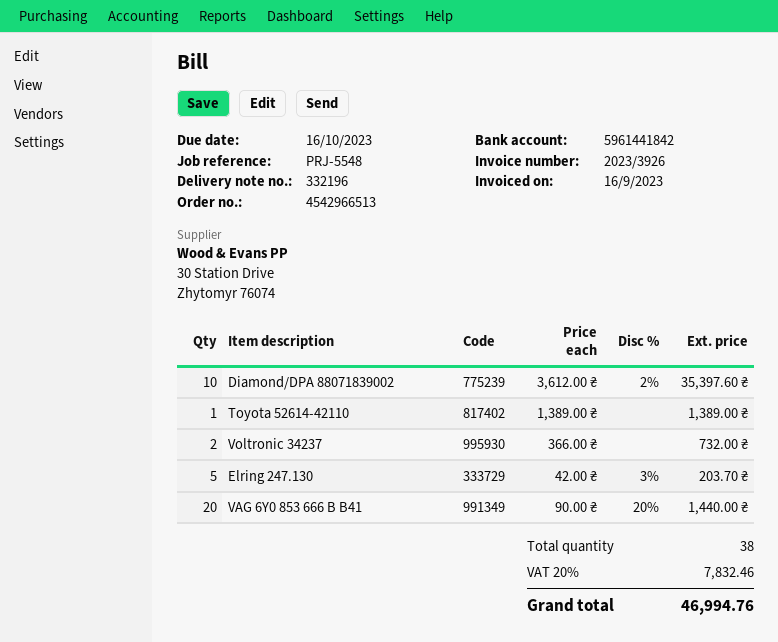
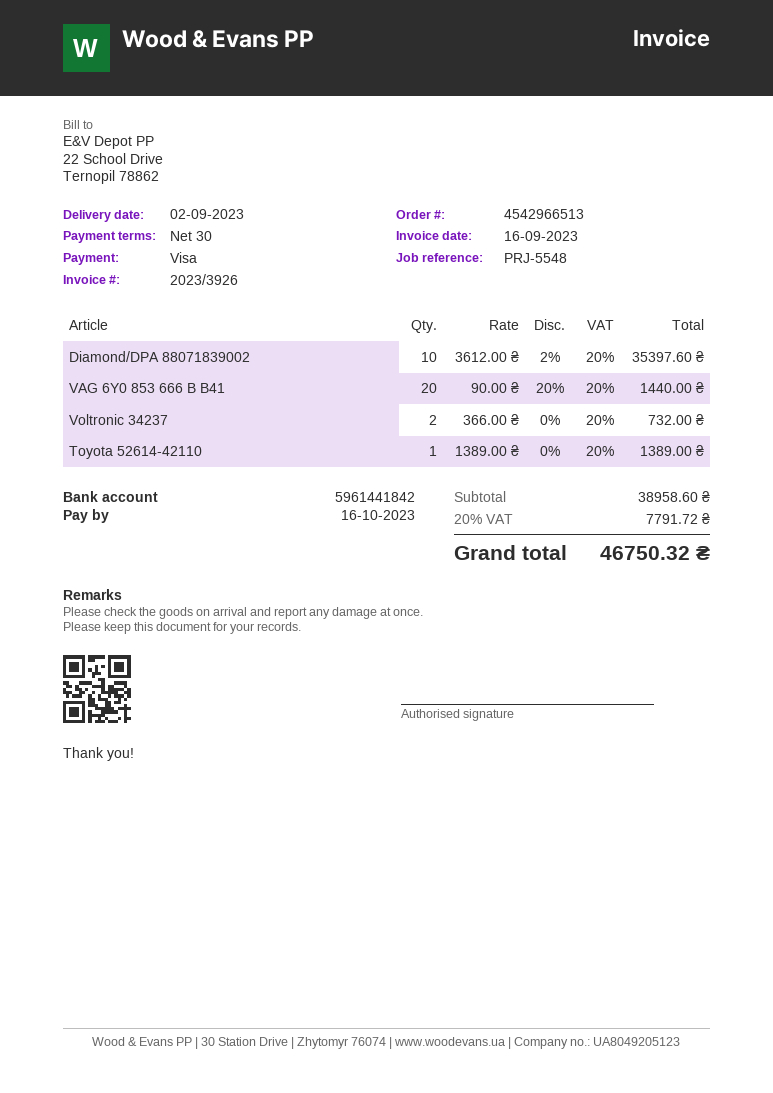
Elring 247.130: 5 x 42.00 - 3% = 203.70 -> none
tax: 20% = 7832.46 -> 20% = 7791.72
total: 46994.76 -> 46750.32

